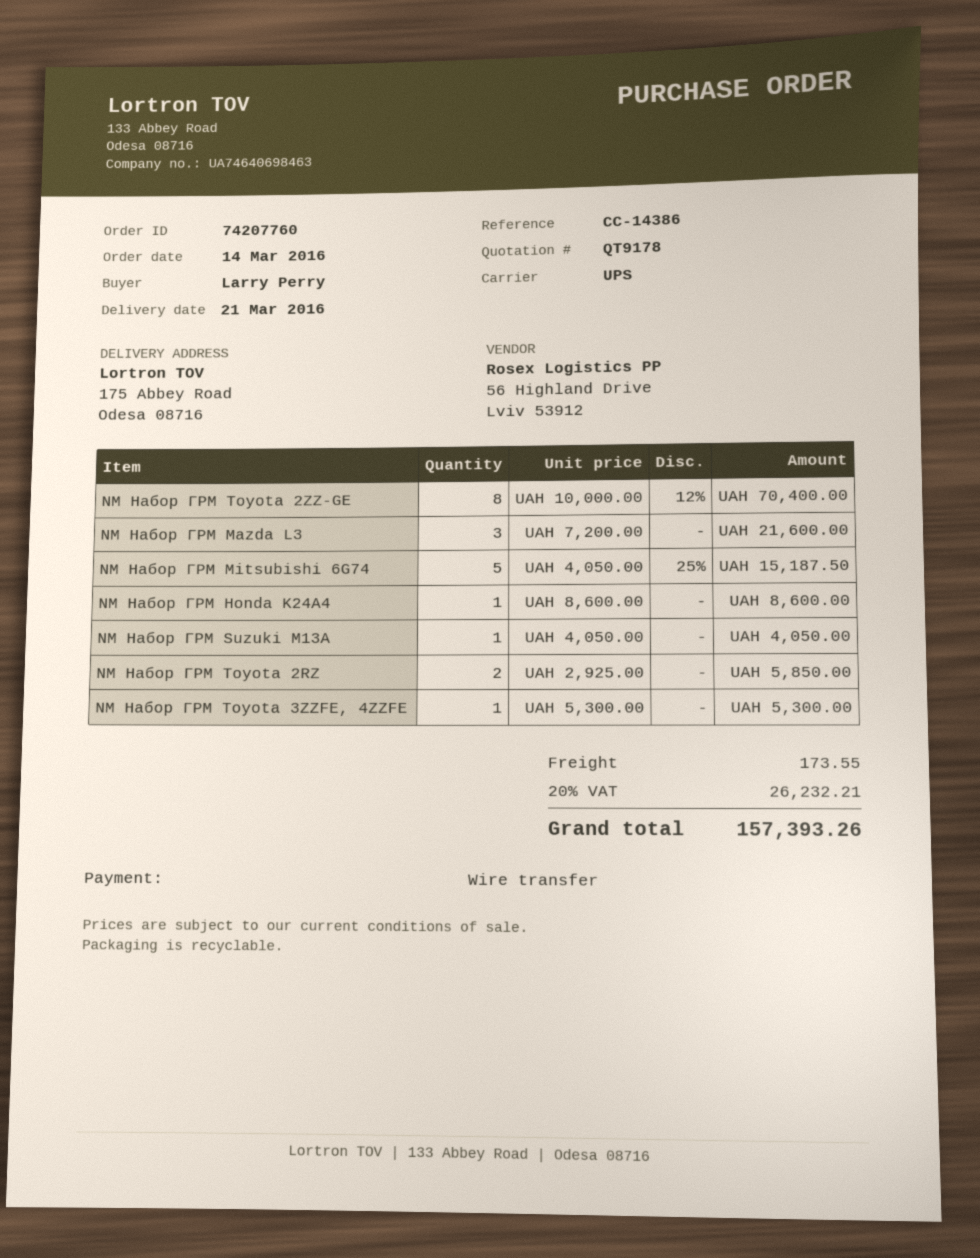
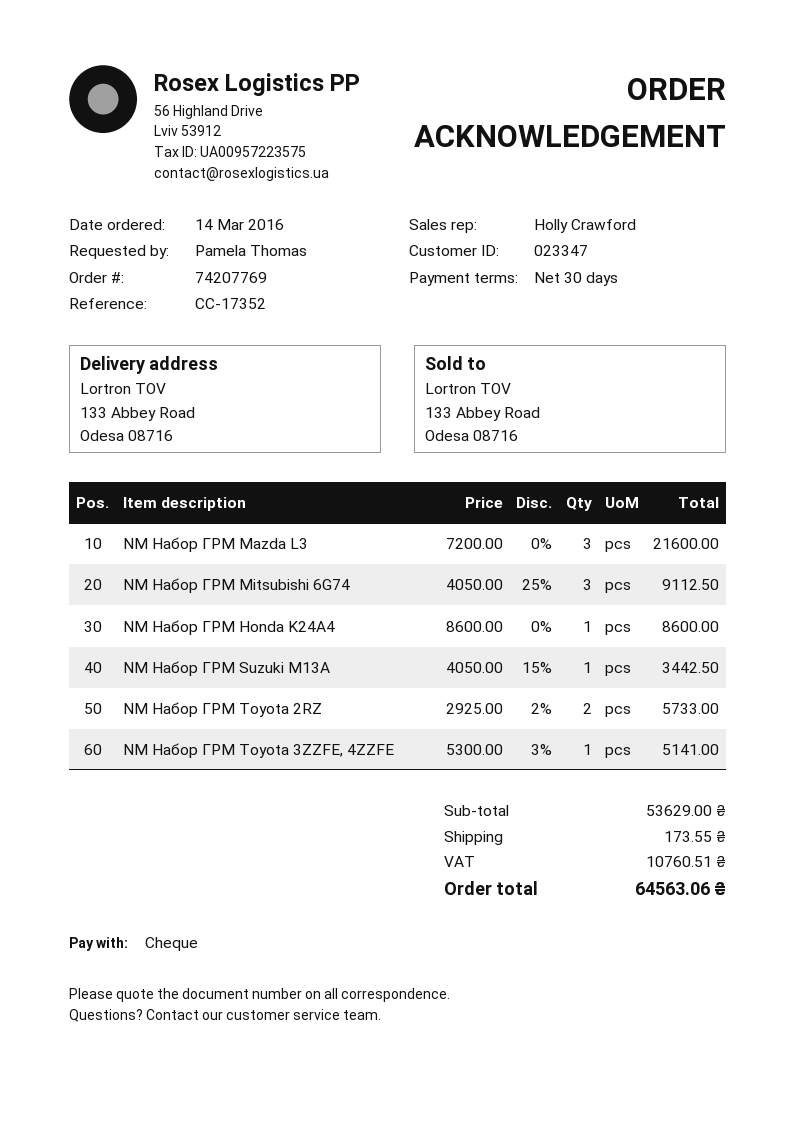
order number: 74207760 -> 74207769
reference: CC-14386 -> CC-17352
ordered by: Larry Perry -> Pamela Thomas
payment method: bank transfer -> cheque
ship to: 175 Abbey Road, Odesa 08716 -> 133 Abbey Road, Odesa 08716
NM Набор ГРМ Toyota 2ZZ-GE: 8 x 10000.00 - 12% = 70400.00 -> none
NM Набор ГРМ Mitsubishi 6G74: 5 x 4050.00 - 25% = 15187.50 -> 3 x 4050.00 - 25% = 9112.50
NM Набор ГРМ Suzuki M13A: 1 x 4050.00 = 4050.00 -> 1 x 4050.00 - 15% = 3442.50
NM Набор ГРМ Toyota 2RZ: 2 x 2925.00 = 5850.00 -> 2 x 2925.00 - 2% = 5733.00
NM Набор ГРМ Toyota 3ZZFE, 4ZZFE: 1 x 5300.00 = 5300.00 -> 1 x 5300.00 - 3% = 5141.00
tax: 26232.21 -> 10760.51
total: 157393.26 -> 64563.06

